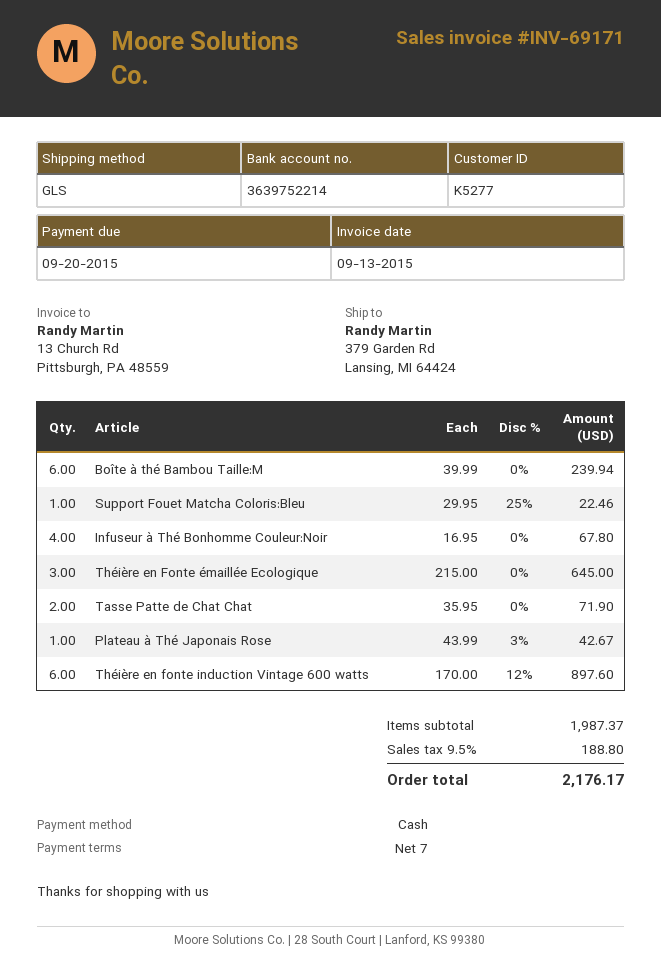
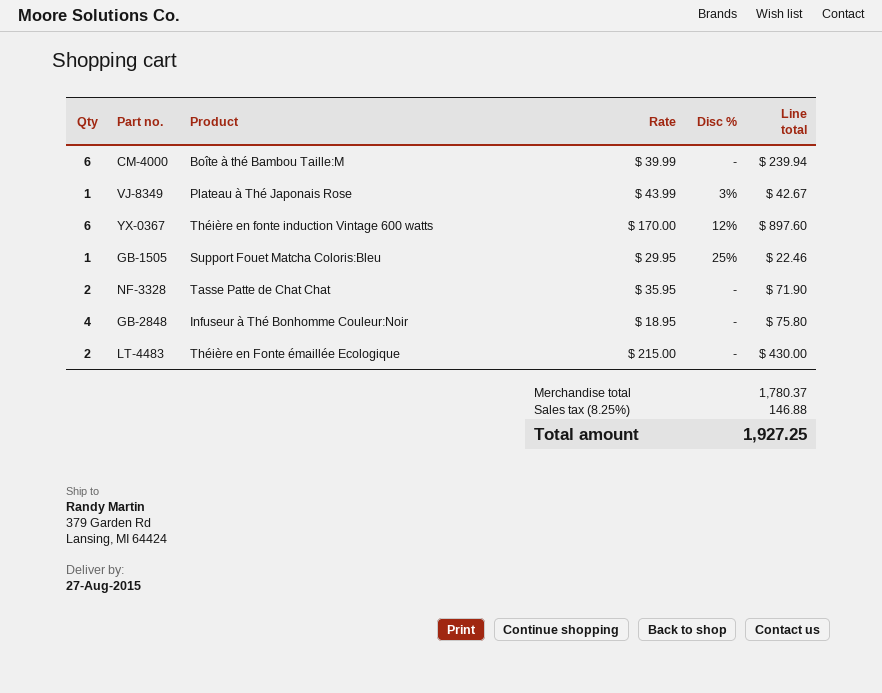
Infuseur à Thé Bonhomme Couleur:Noir: 4 x 16.95 = 67.80 -> 4 x 18.95 = 75.80
Théière en Fonte émaillée Ecologique: 3 x 215.00 = 645.00 -> 2 x 215.00 = 430.00
subtotal: 1987.37 -> 1780.37
tax: 9.5% = 188.80 -> 8.25% = 146.88
total: 2176.17 -> 1927.25

